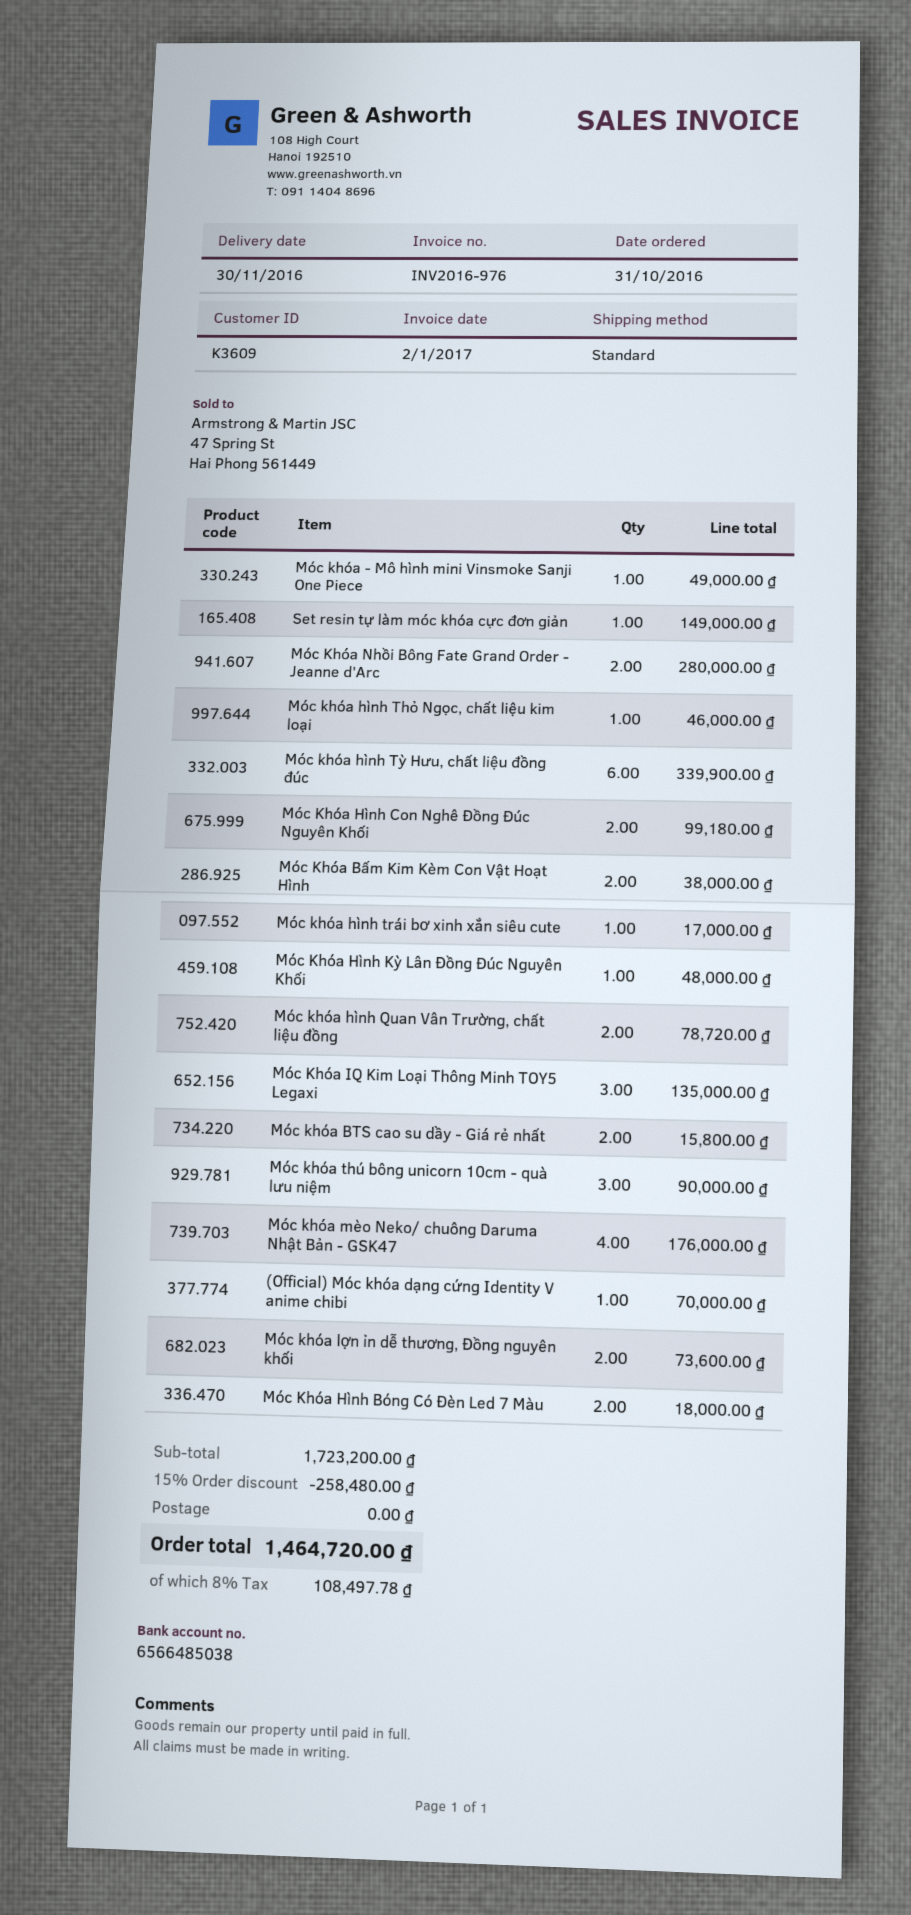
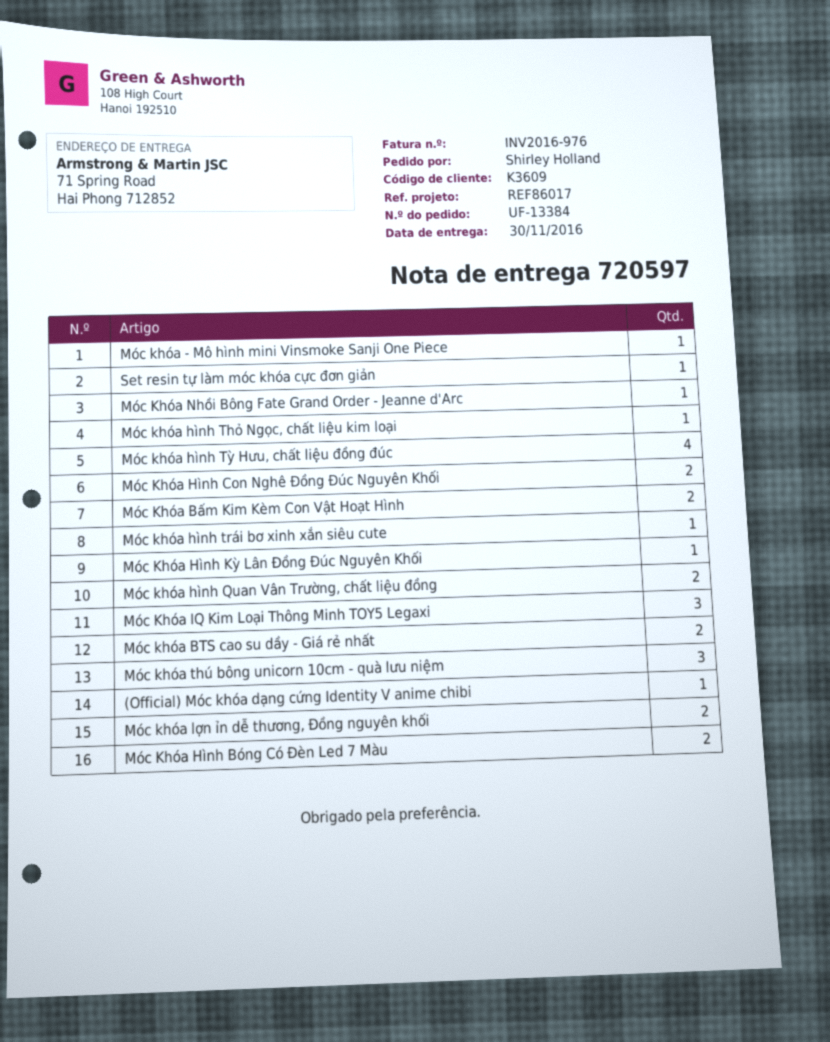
Móc Khóa Nhồi Bông Fate Grand Order - Jeanne d'Arc: 2 -> 1
Móc khóa hình Tỳ Hưu, chất liệu đồng đúc: 6 -> 4
Móc khóa mèo Neko/ chuông Daruma Nhật Bản - GSK47: 4 -> none

